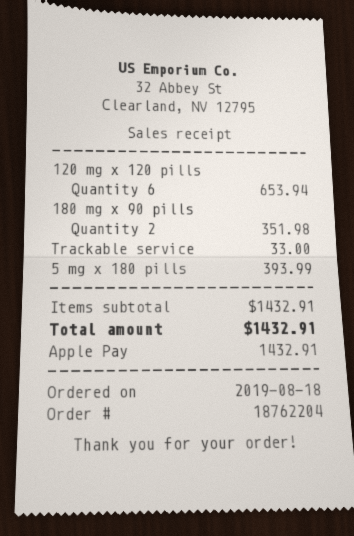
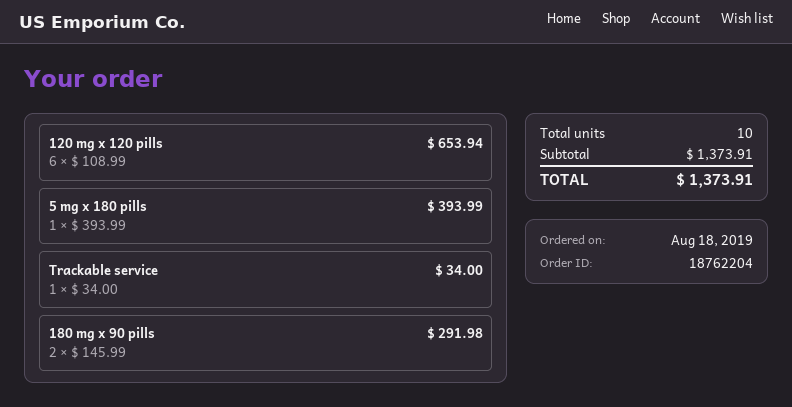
180 mg x 90 pills: 2 for 351.98 -> 2 for 291.98
Trackable service: 1 for 33.00 -> 1 for 34.00
subtotal: 1432.91 -> 1373.91
total: 1432.91 -> 1373.91

